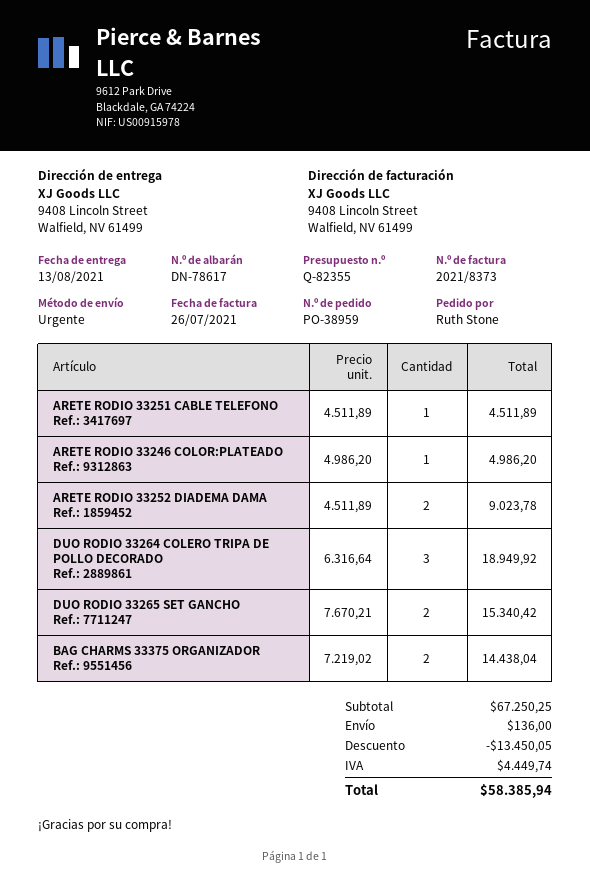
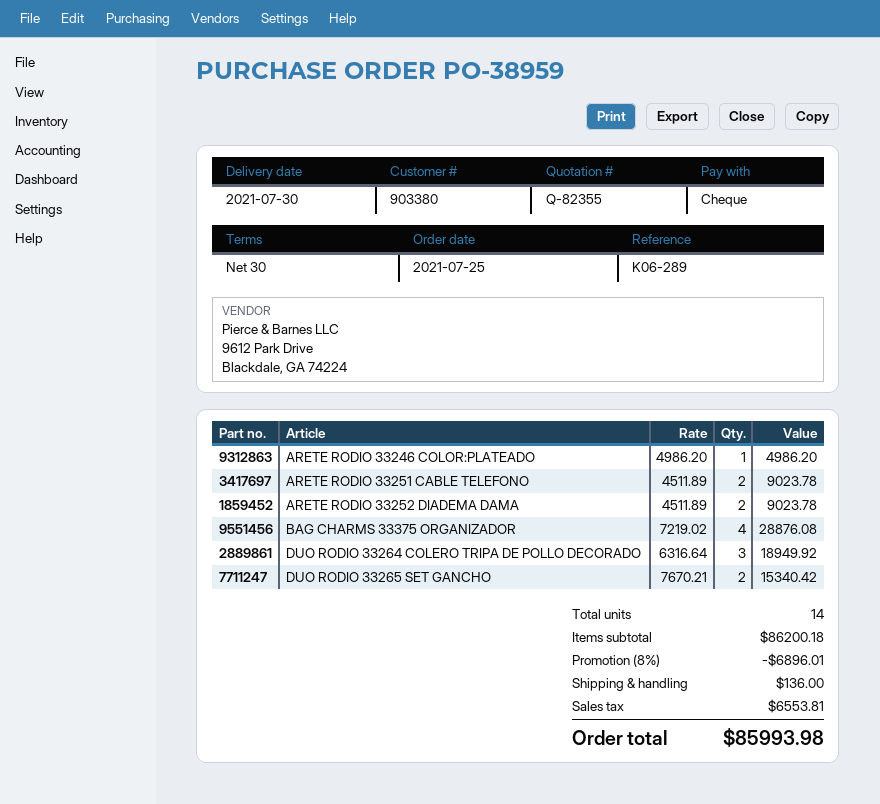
delivery date: 2021-08-13 -> 2021-07-30
ARETE RODIO 33251 CABLE TELEFONO: 1 x 4511.89 = 4511.89 -> 2 x 4511.89 = 9023.78
BAG CHARMS 33375 ORGANIZADOR: 2 x 7219.02 = 14438.04 -> 4 x 7219.02 = 28876.08
subtotal: 67250.25 -> 86200.18
discount: 13450.05 -> 6896.01
tax: 4449.74 -> 6553.81
total: 58385.94 -> 85993.98

